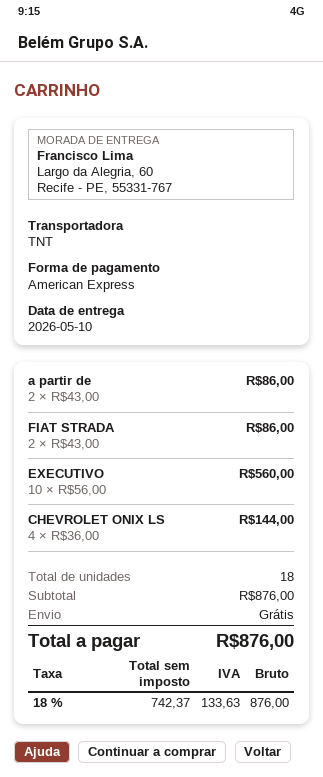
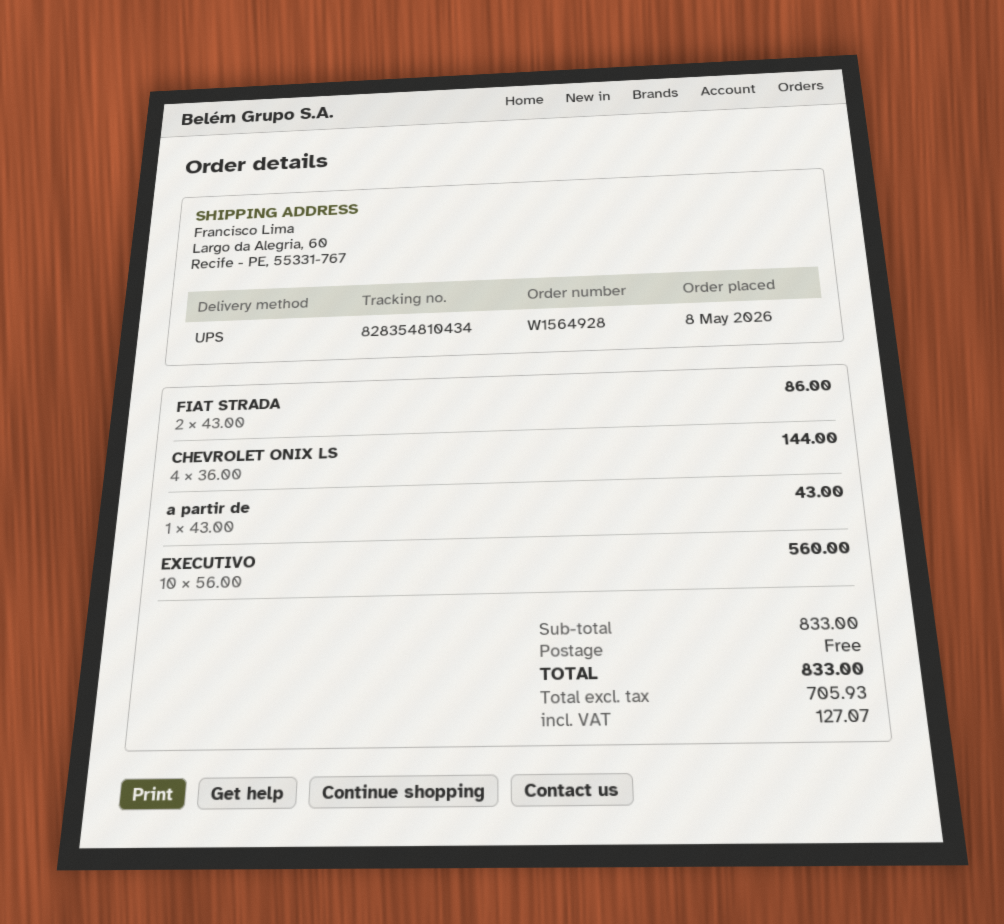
shipping method: TNT -> UPS
a partir de: 2 x 43.00 = 86.00 -> 1 x 43.00 = 43.00
subtotal: 876.00 -> 833.00
net: 742.37 -> 705.93
tax: 133.63 -> 127.07
total: 876.00 -> 833.00

